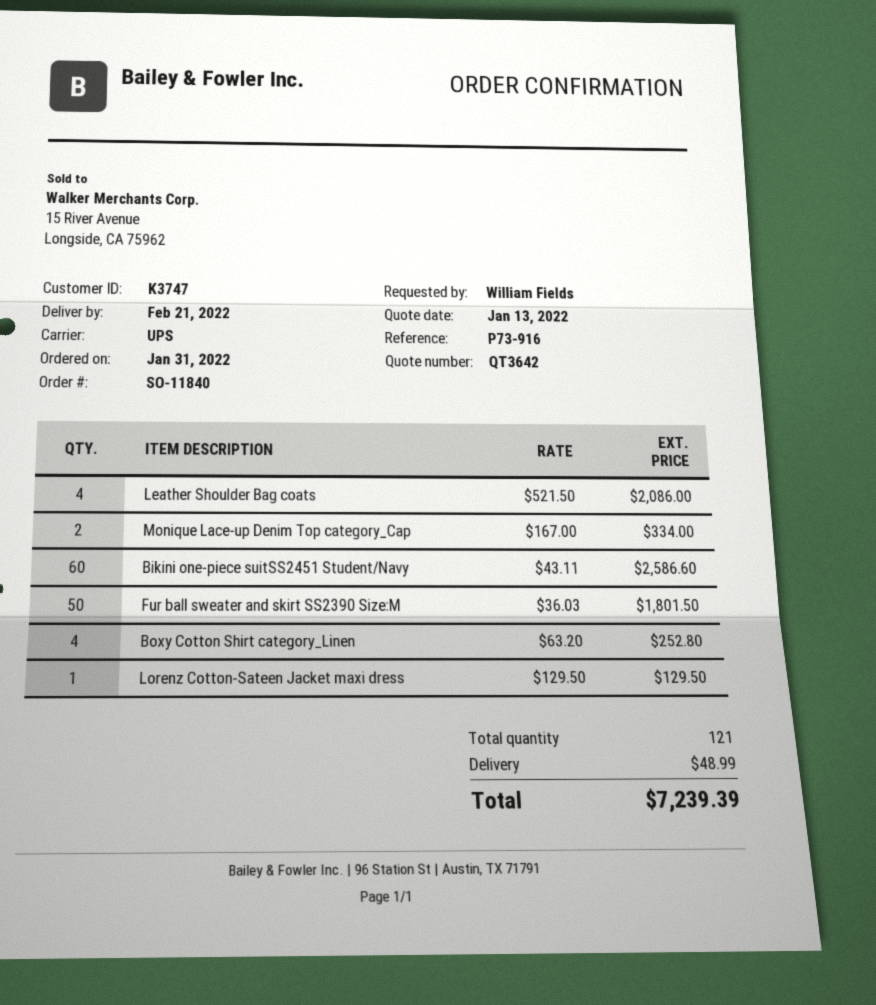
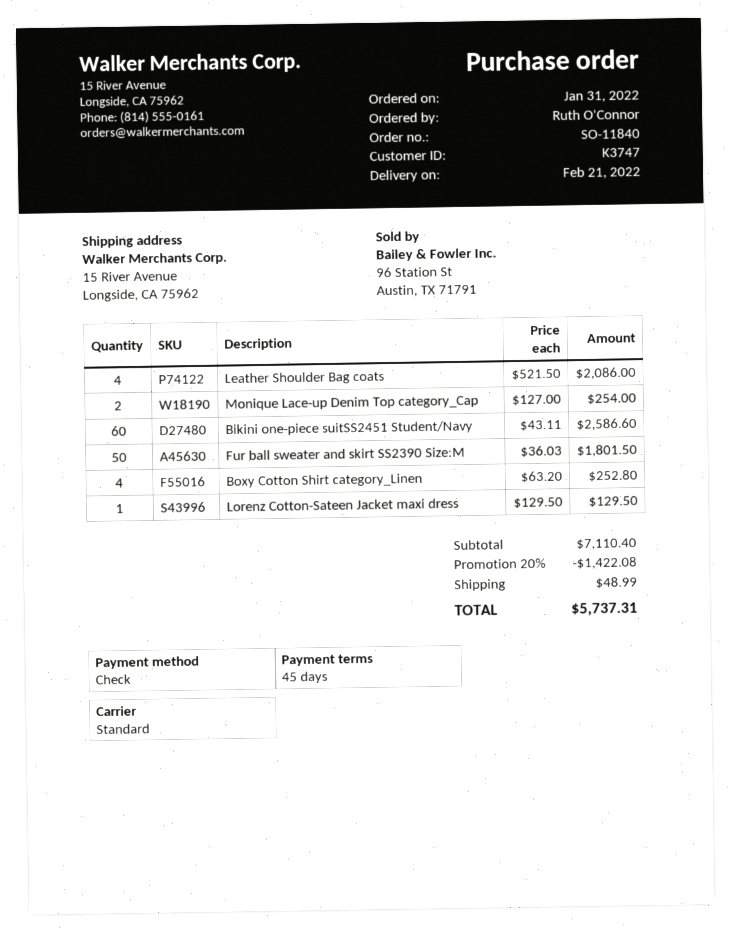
ordered by: William Fields -> Ruth O'Connor
shipping method: UPS -> standard
Monique Lace-up Denim Top category_Cap: 2 x 167.00 = 334.00 -> 2 x 127.00 = 254.00
discount: none -> 20% = 1422.08
total: 7239.39 -> 5737.31

